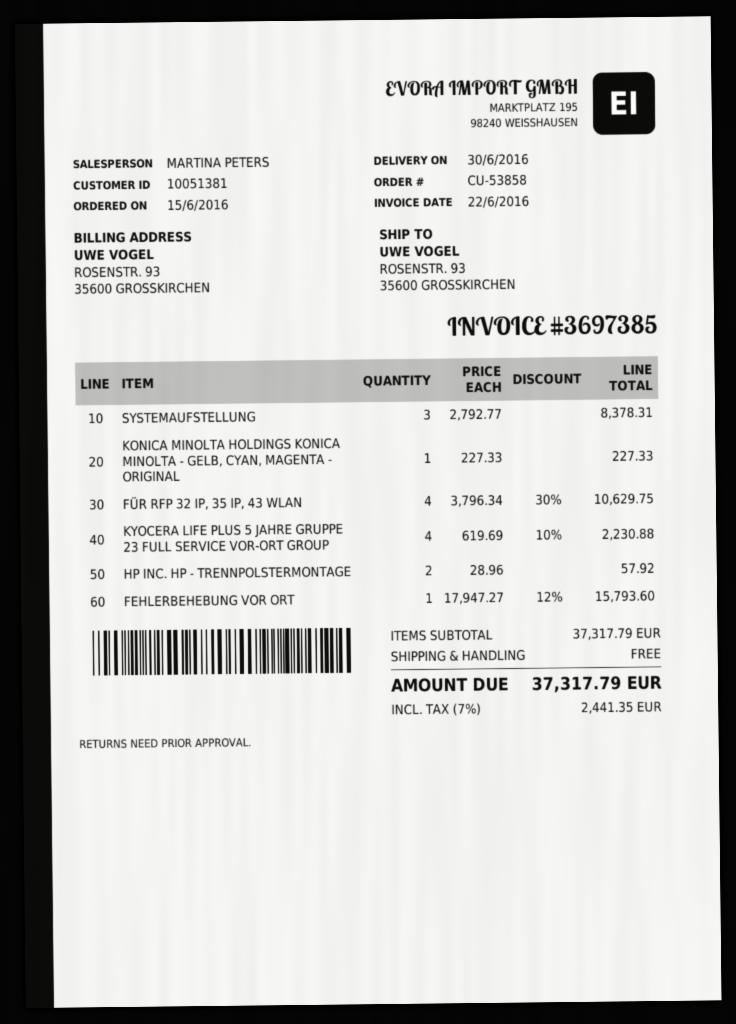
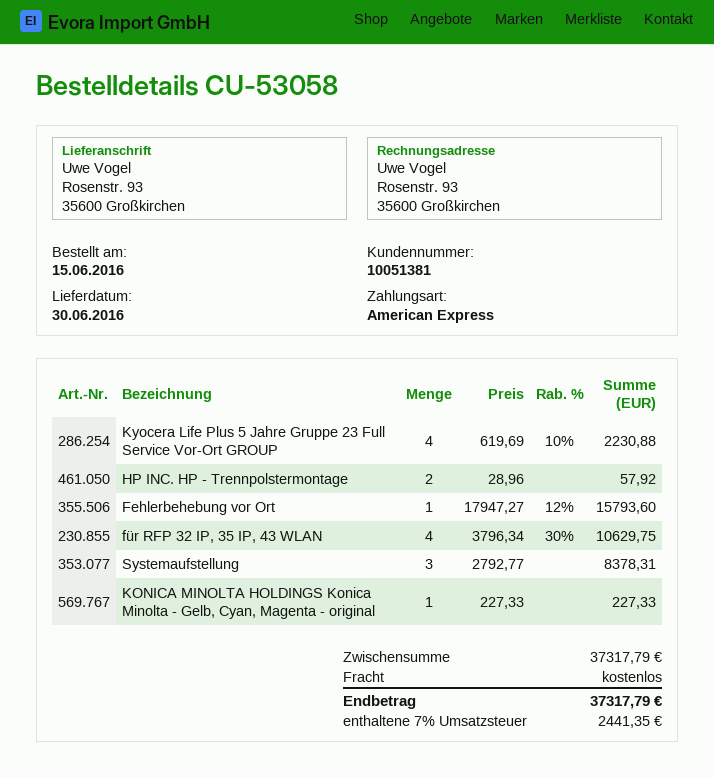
order number: CU-53858 -> CU-53058

